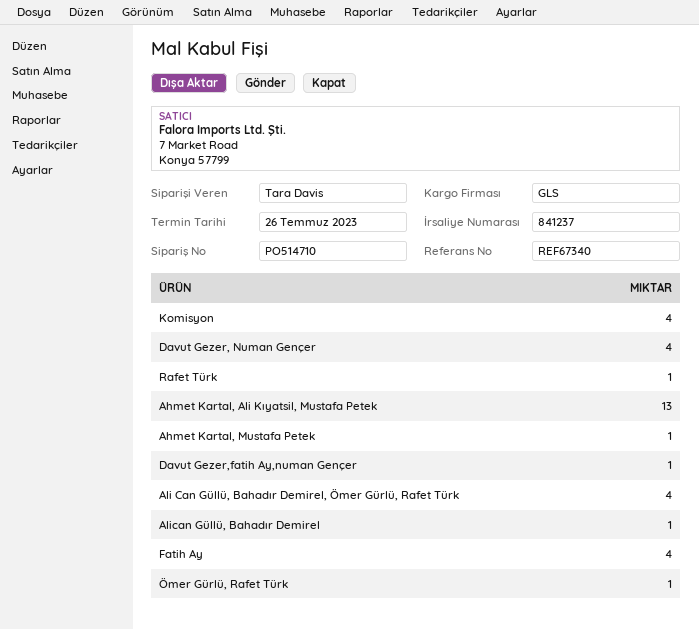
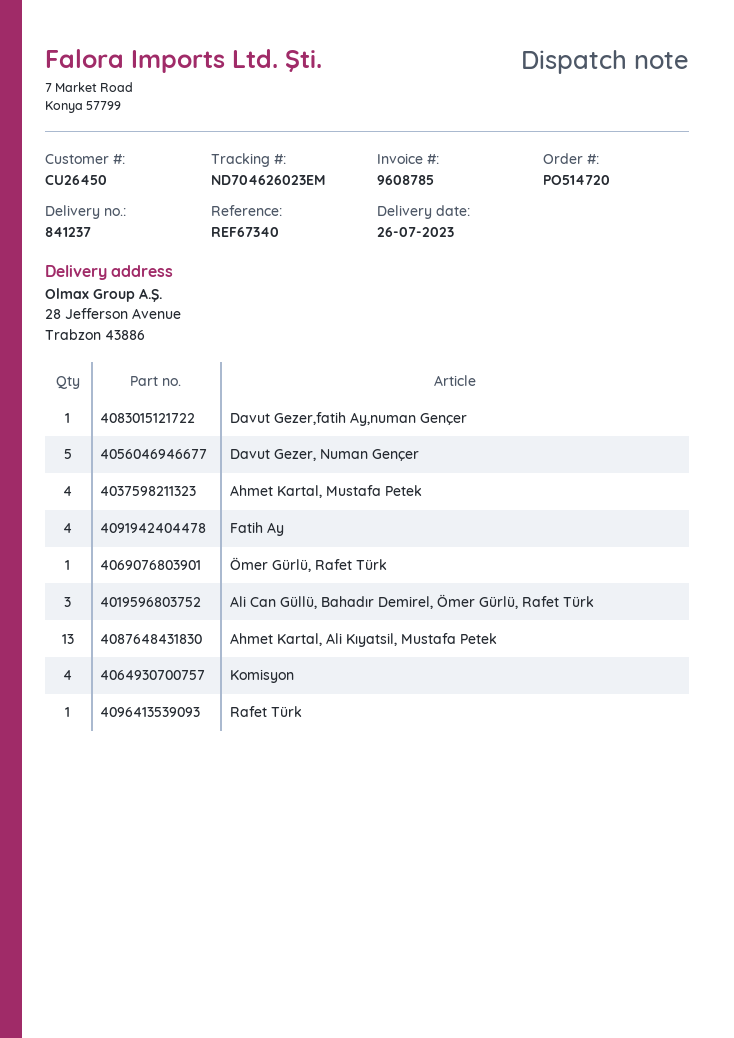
order number: PO514710 -> PO514720
Davut Gezer, Numan Gençer: 4 -> 5
Ahmet Kartal, Mustafa Petek: 1 -> 4
Ali Can Güllü, Bahadır Demirel, Ömer Gürlü, Rafet Türk: 4 -> 3
Alican Güllü, Bahadır Demirel: 1 -> none

